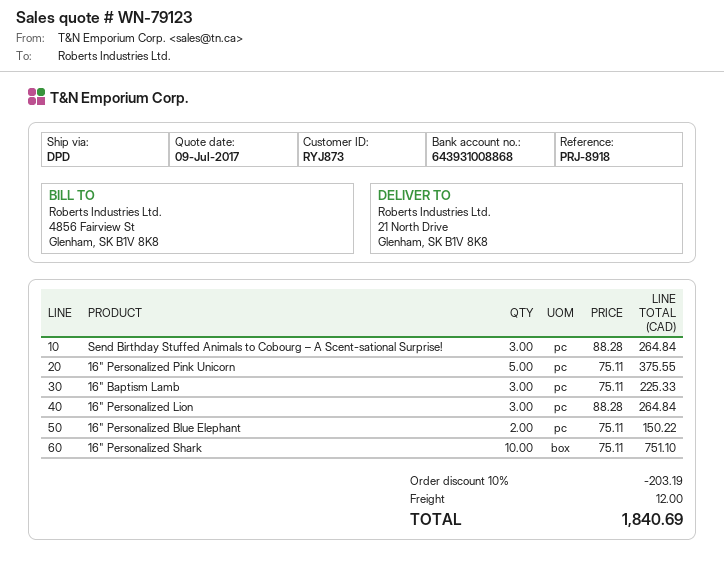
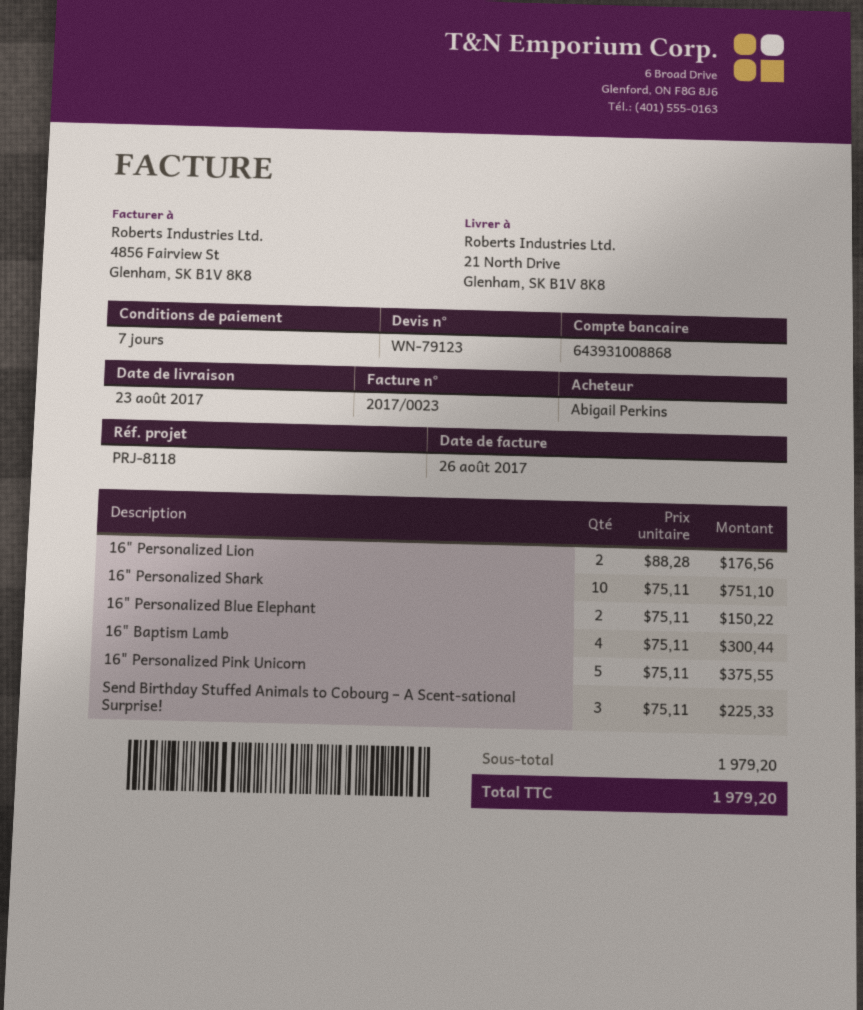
reference: PRJ-8918 -> PRJ-8118
Send Birthday Stuffed Animals to Cobourg – A Scent-sational Surprise!: 3 x 88.28 = 264.84 -> 3 x 75.11 = 225.33
16" Baptism Lamb: 3 x 75.11 = 225.33 -> 4 x 75.11 = 300.44
16" Personalized Lion: 3 x 88.28 = 264.84 -> 2 x 88.28 = 176.56
discount: 10% = 203.19 -> none
shipping: 12.00 -> none
total: 1840.69 -> 1979.20

